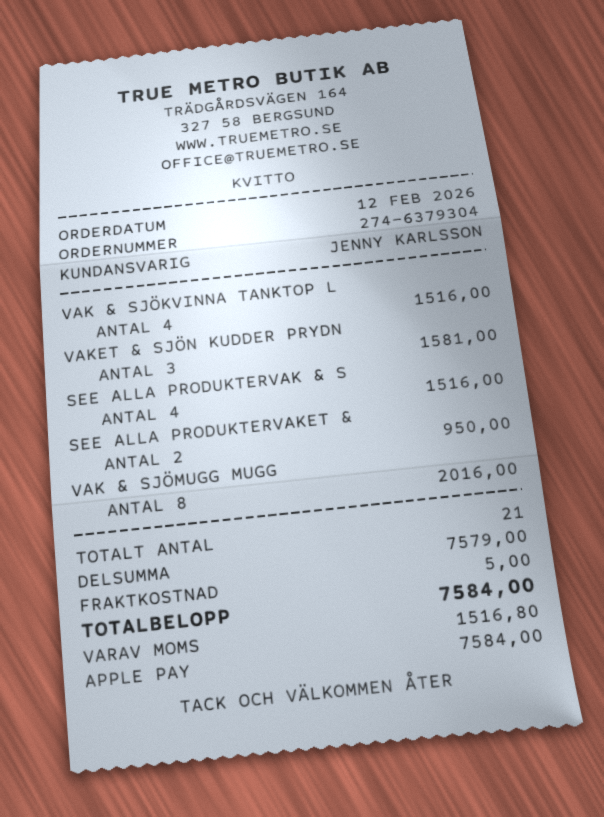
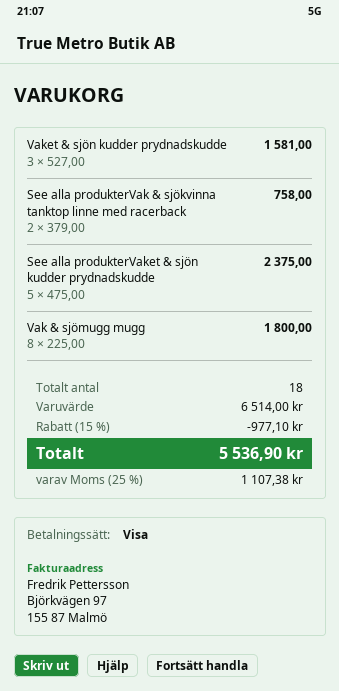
payment method: Apple Pay -> Visa
VAK & SJÖKVINNA TANKTOP L: 4 for 1516.00 -> none
SEE ALLA PRODUKTERVAK & S: 4 for 1516.00 -> 2 for 758.00
SEE ALLA PRODUKTERVAKET &: 2 for 950.00 -> 5 for 2375.00
VAK & SJÖMUGG MUGG: 8 for 2016.00 -> 8 for 1800.00
total quantity: 21 -> 18
subtotal: 7579.00 -> 6514.00
discount: none -> 15% = 977.10
shipping: 5.00 -> none
tax: 1516.80 -> 1107.38
total: 7584.00 -> 5536.90

